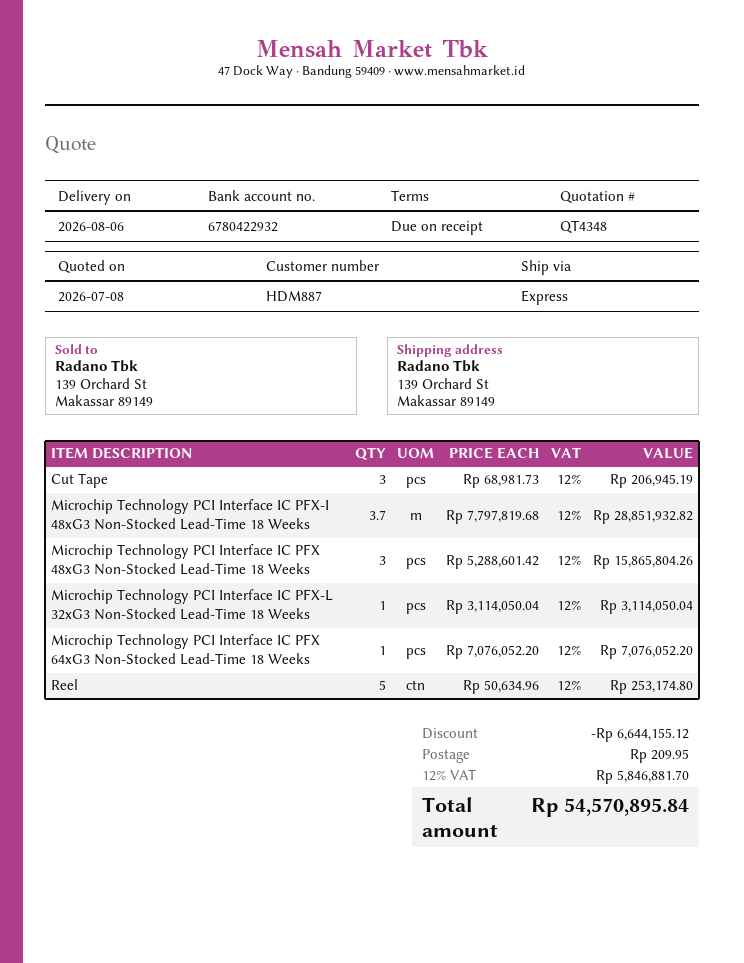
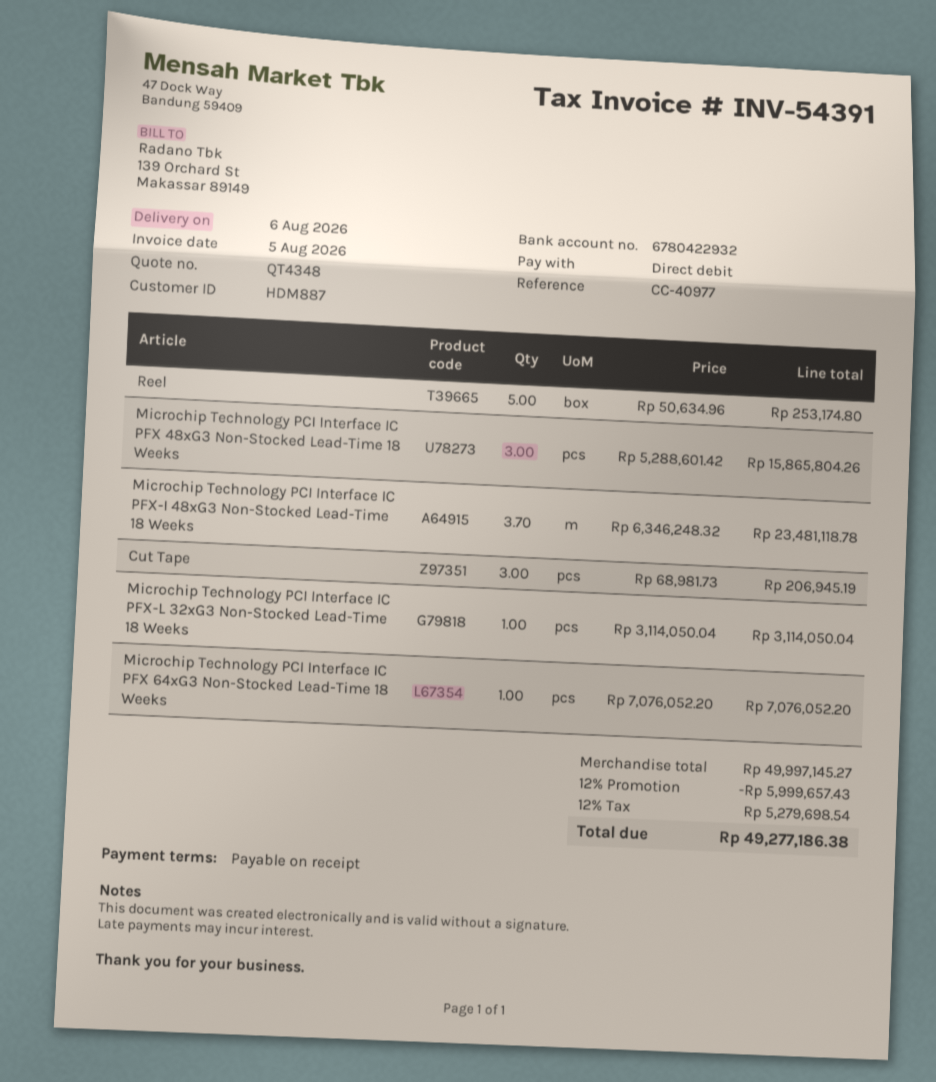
Microchip Technology PCI Interface IC PFX-I 48xG3 Non-Stocked Lead-Time 18 Weeks: 3.7 x 7797819.68 = 28851932.82 -> 3.7 x 6346248.32 = 23481118.78
discount: 6644155.12 -> 5999657.43
shipping: 209.95 -> none
tax: 12% = 5846881.70 -> 12% = 5279698.54
total: 54570895.84 -> 49277186.38

